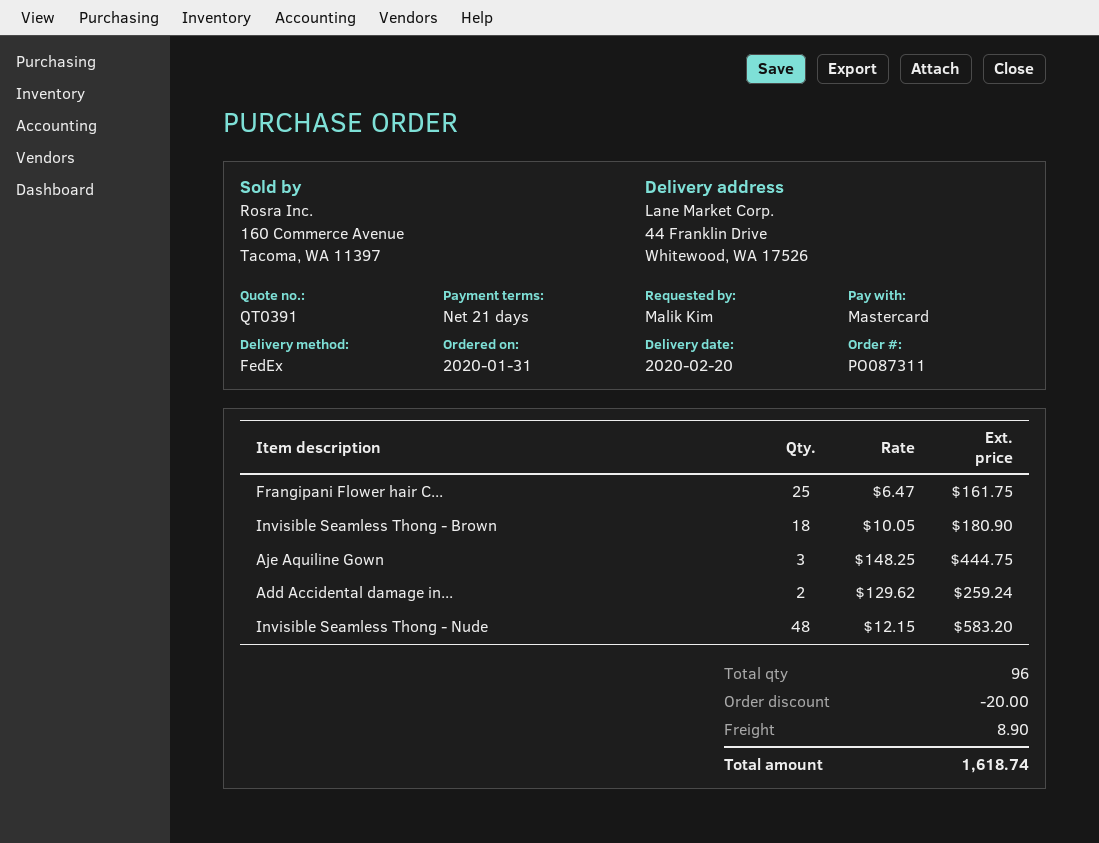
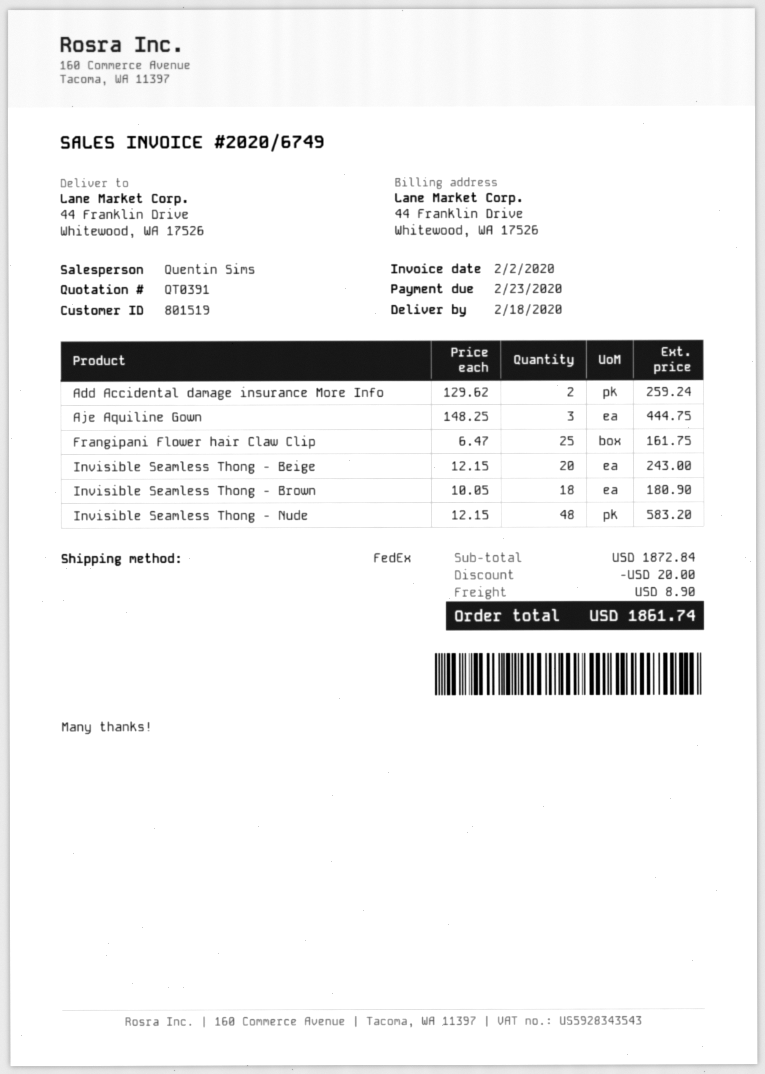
delivery date: 2020-02-20 -> 2020-02-18
Invisible Seamless Thong - Beige: none -> 20 x 12.15 = 243.00
total: 1618.74 -> 1861.74

